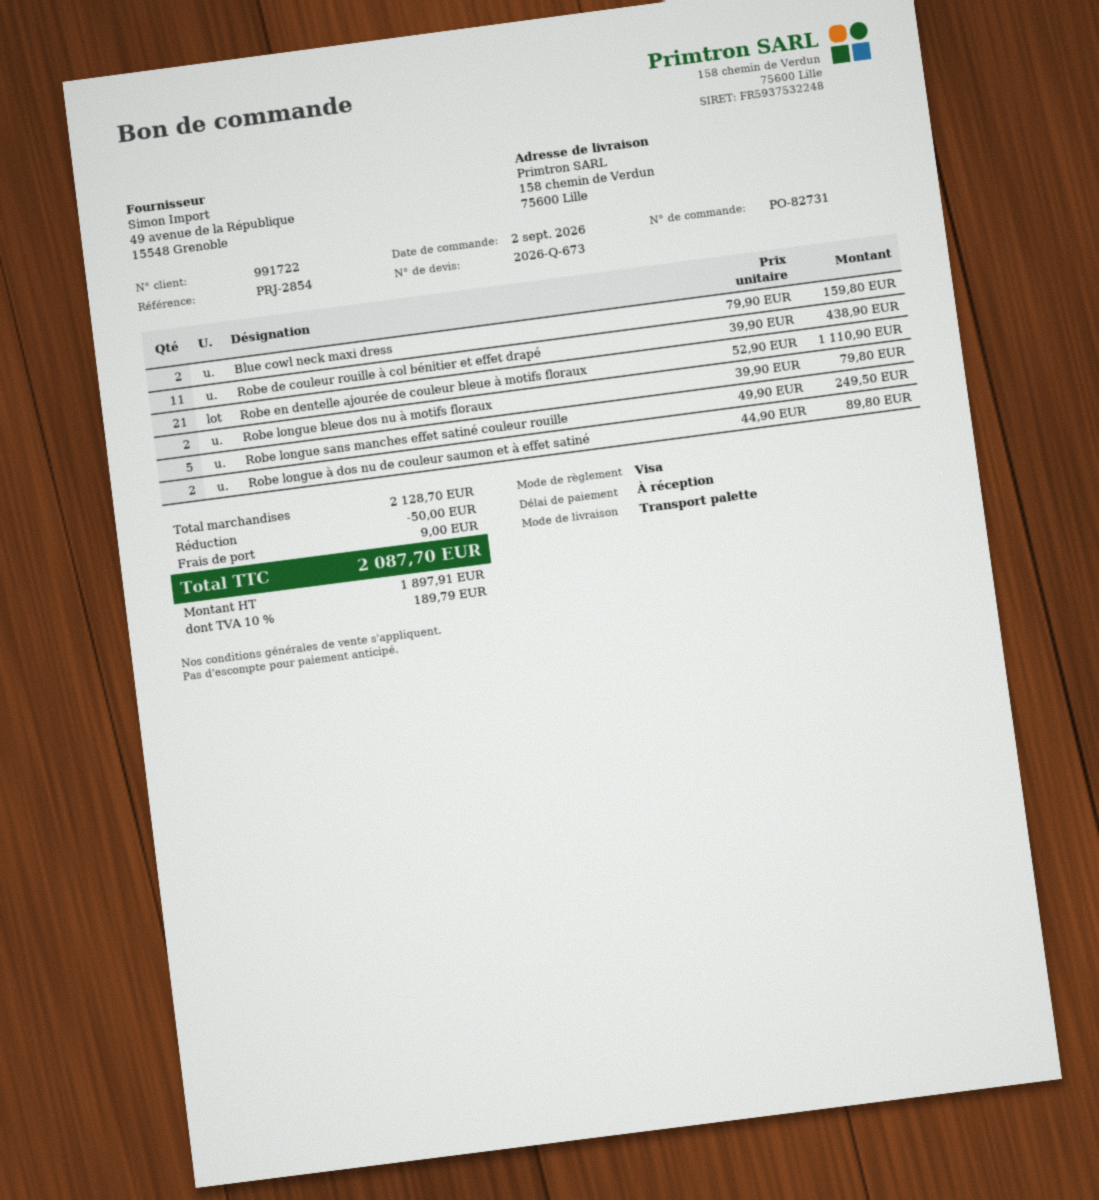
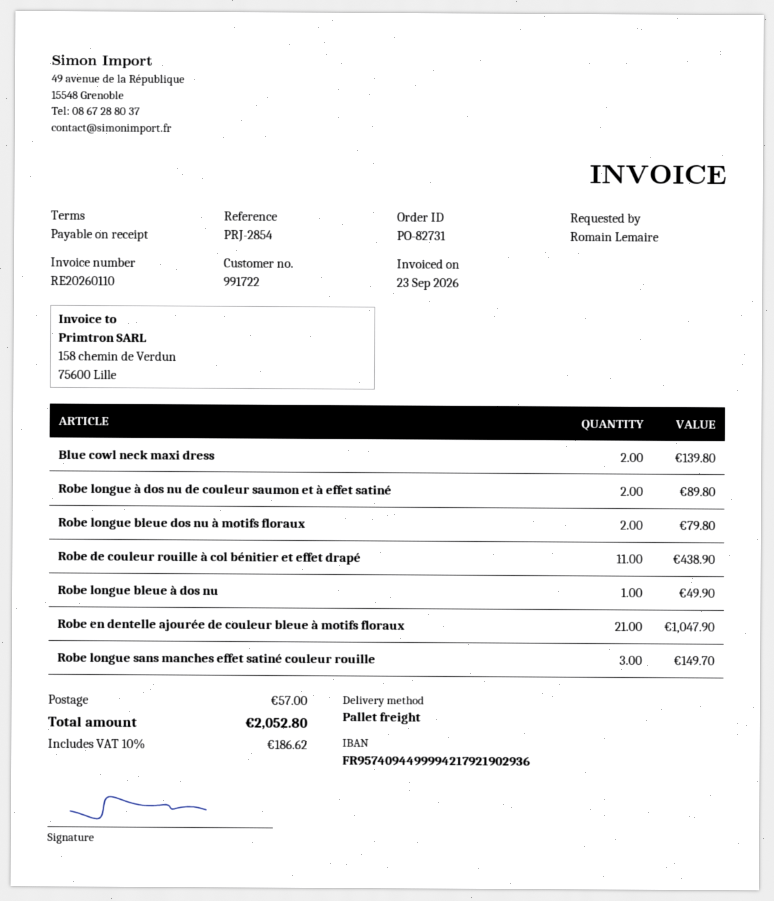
Blue cowl neck maxi dress: 2 for 159.80 -> 2 for 139.80
Robe en dentelle ajourée de couleur bleue à motifs floraux: 21 for 1110.90 -> 21 for 1047.90
Robe longue sans manches effet satiné couleur rouille: 5 for 249.50 -> 3 for 149.70
Robe longue bleue à dos nu: none -> 1 for 49.90
discount: 50.00 -> none
shipping: 9.00 -> 57.00
tax: 10% = 189.79 -> 10% = 186.62
total: 2087.70 -> 2052.80

